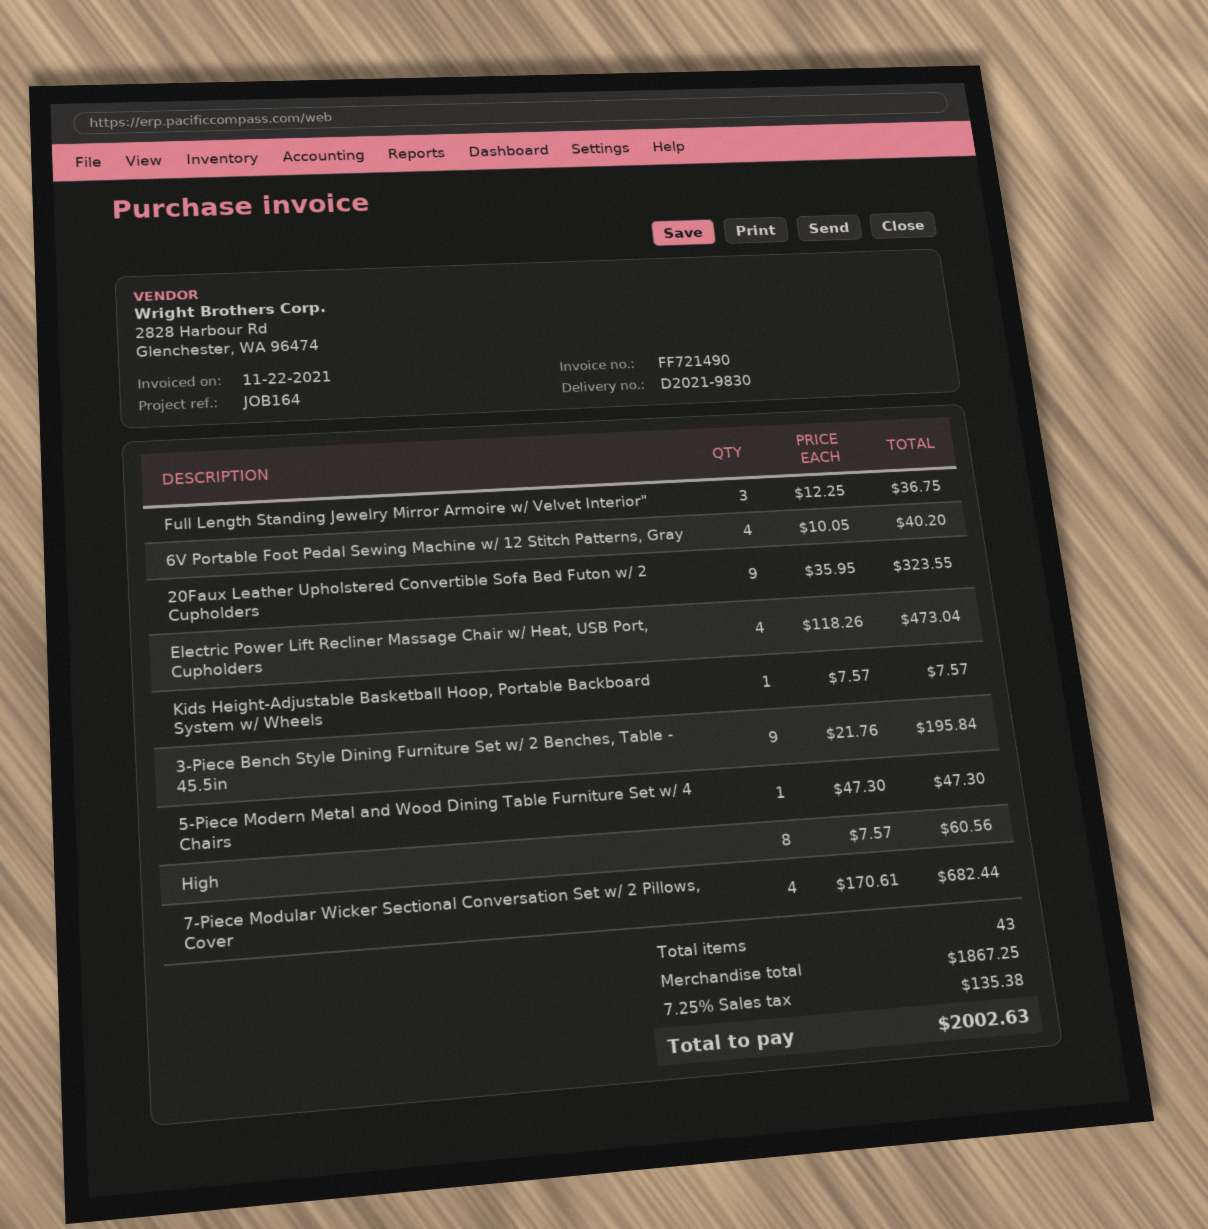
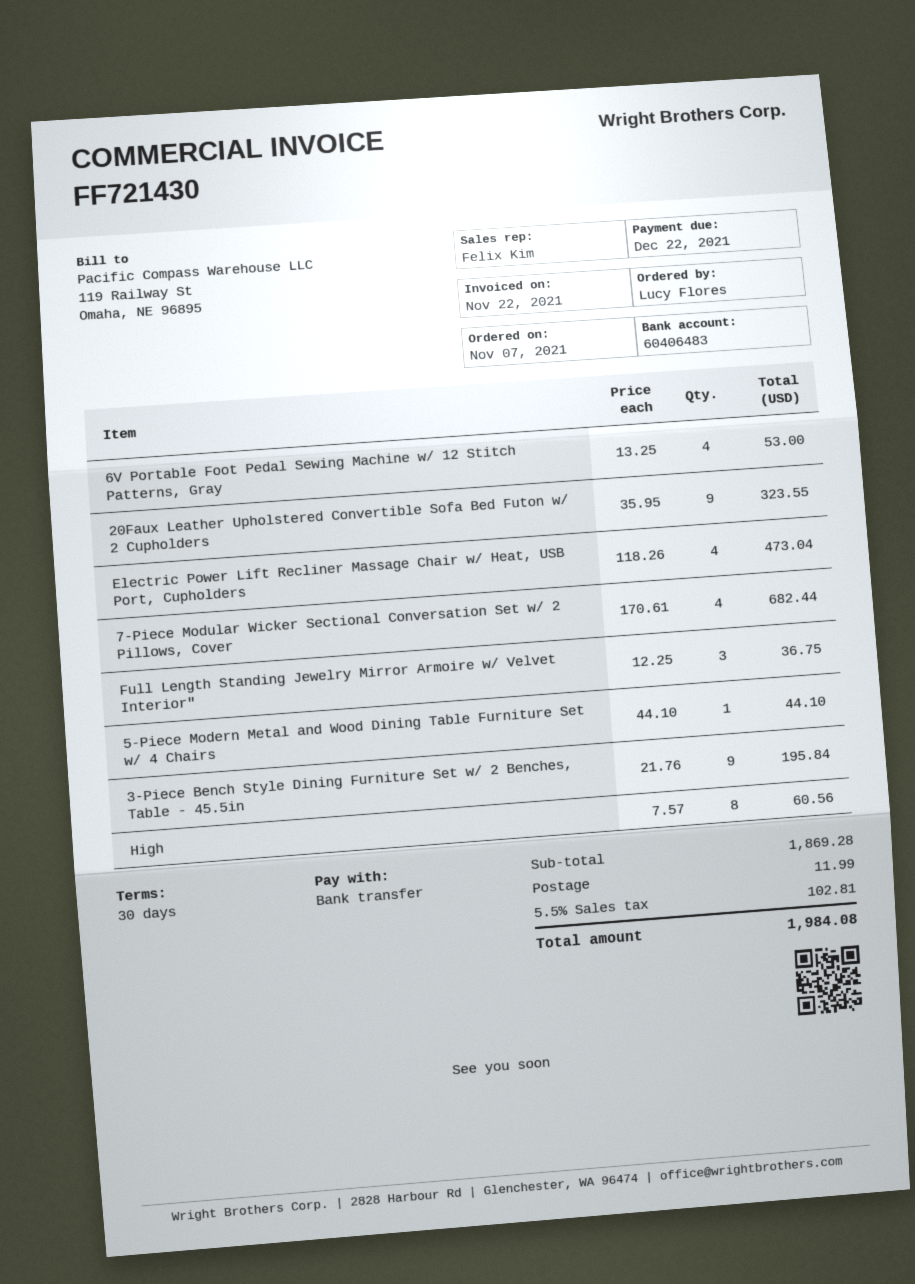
invoice number: FF721490 -> FF721430
6V Portable Foot Pedal Sewing Machine w/ 12 Stitch Patterns, Gray: 4 x 10.05 = 40.20 -> 4 x 13.25 = 53.00
Kids Height-Adjustable Basketball Hoop, Portable Backboard System w/ Wheels: 1 x 7.57 = 7.57 -> none
5-Piece Modern Metal and Wood Dining Table Furniture Set w/ 4 Chairs: 1 x 47.30 = 47.30 -> 1 x 44.10 = 44.10
subtotal: 1867.25 -> 1869.28
shipping: none -> 11.99
tax: 7.25% = 135.38 -> 5.5% = 102.81
total: 2002.63 -> 1984.08

